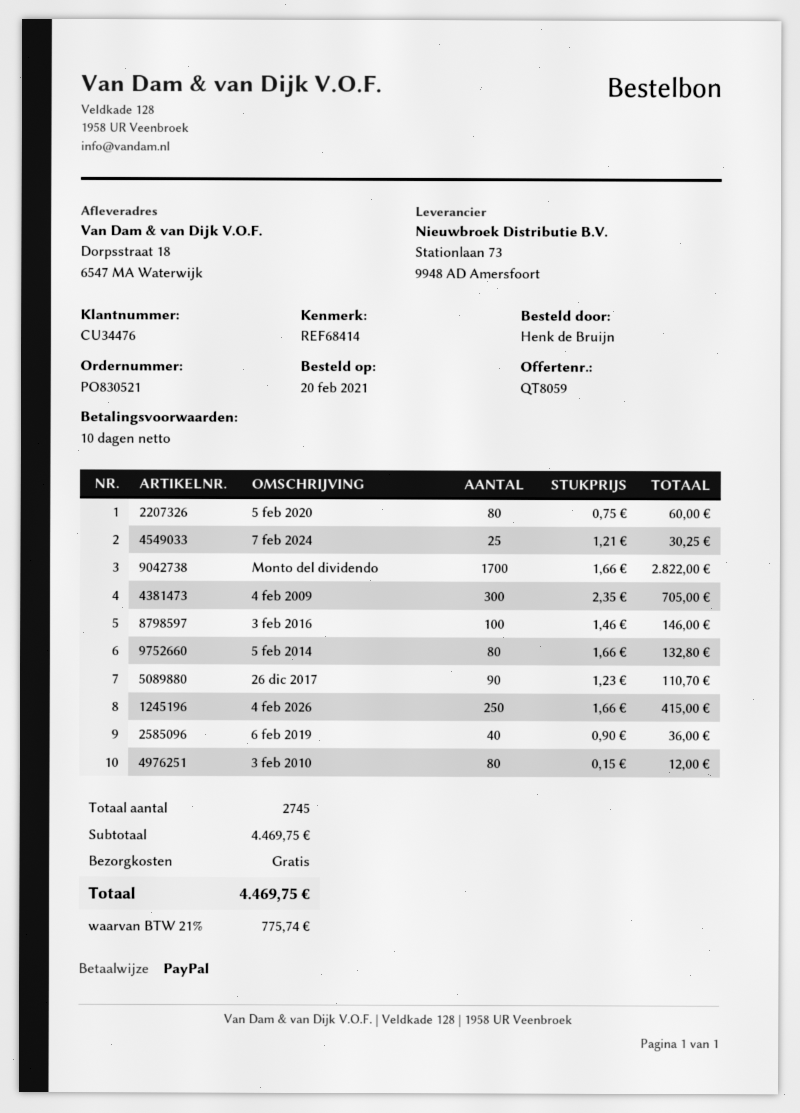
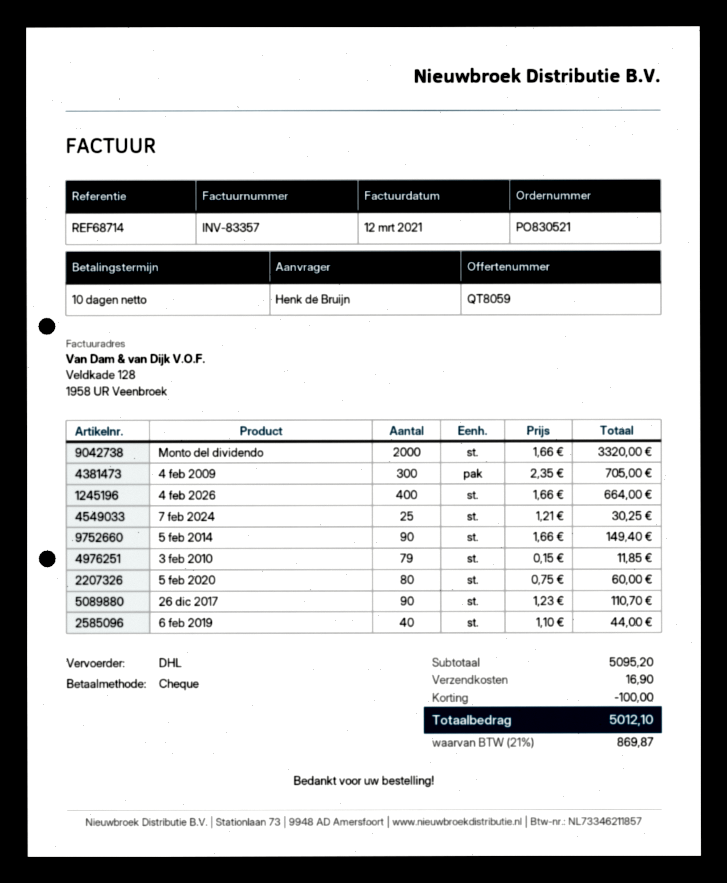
reference: REF68414 -> REF68714
payment method: PayPal -> cheque
Monto del dividendo: 1700 x 1.66 = 2822.00 -> 2000 x 1.66 = 3320.00
3 feb 2016: 100 x 1.46 = 146.00 -> none
5 feb 2014: 80 x 1.66 = 132.80 -> 90 x 1.66 = 149.40
4 feb 2026: 250 x 1.66 = 415.00 -> 400 x 1.66 = 664.00
6 feb 2019: 40 x 0.90 = 36.00 -> 40 x 1.10 = 44.00
3 feb 2010: 80 x 0.15 = 12.00 -> 79 x 0.15 = 11.85
subtotal: 4469.75 -> 5095.20
discount: none -> 100.00
shipping: 0.00 -> 16.90
tax: 21% = 775.74 -> 21% = 869.87
total: 4469.75 -> 5012.10

